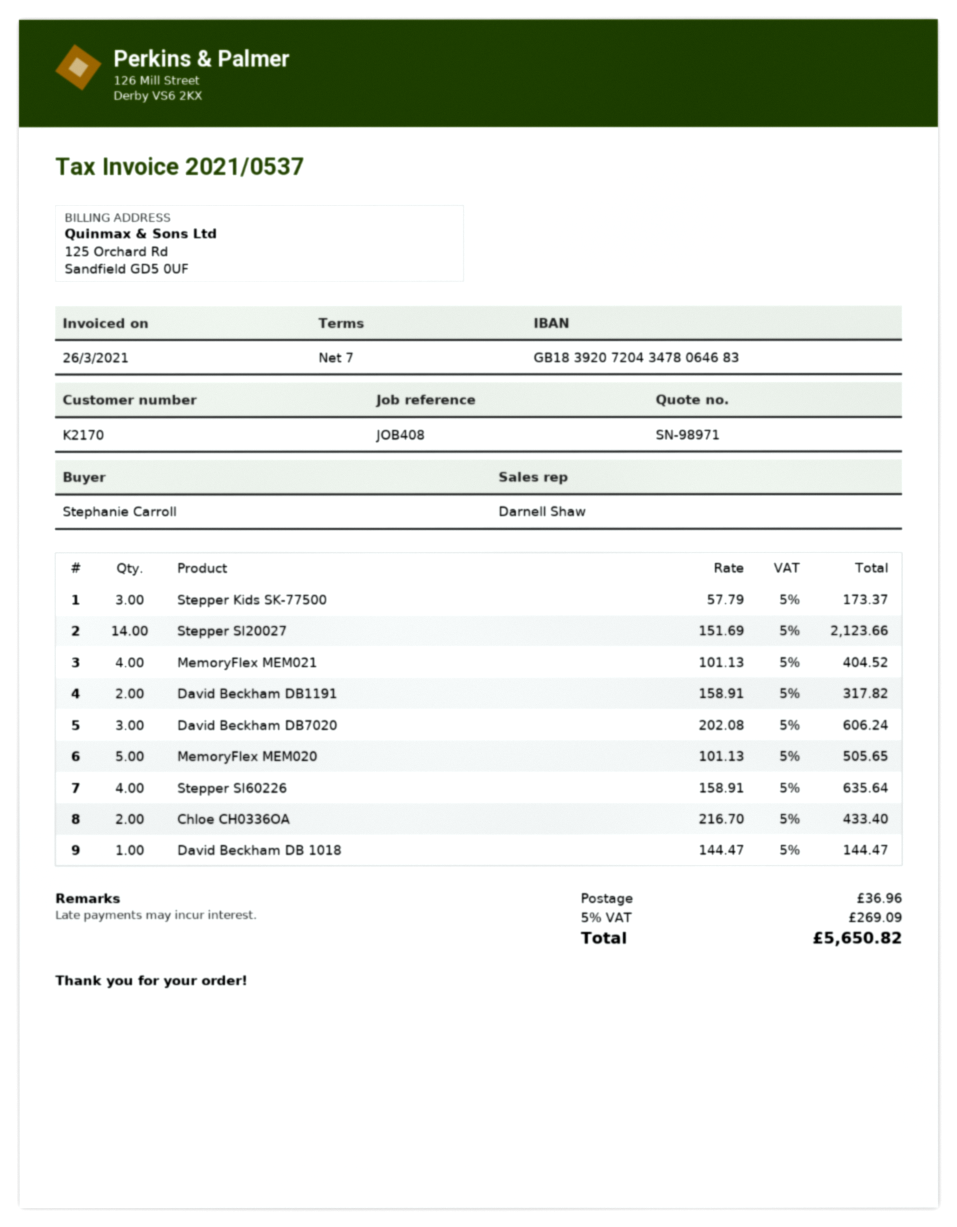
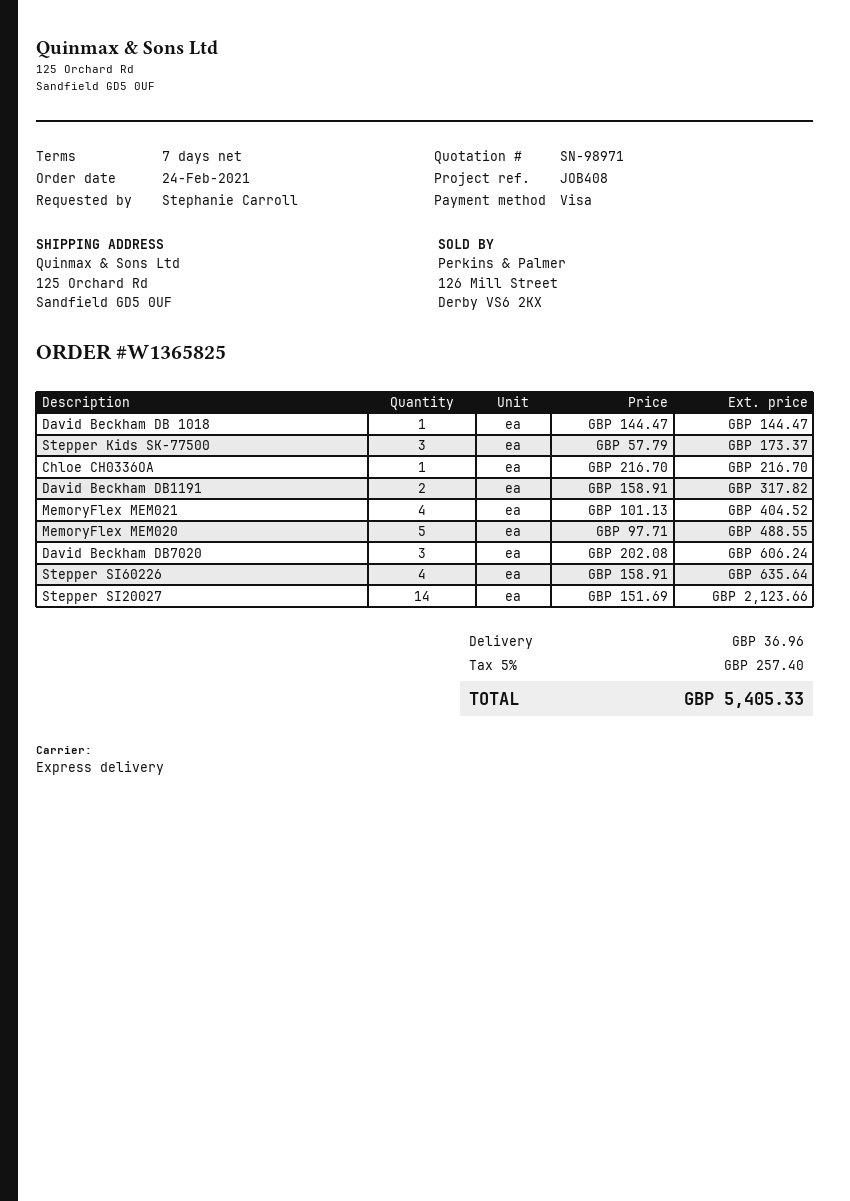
MemoryFlex MEM020: 5 x 101.13 = 505.65 -> 5 x 97.71 = 488.55
Chloe CH0336OA: 2 x 216.70 = 433.40 -> 1 x 216.70 = 216.70
tax: 5% = 269.09 -> 5% = 257.40
total: 5650.82 -> 5405.33

